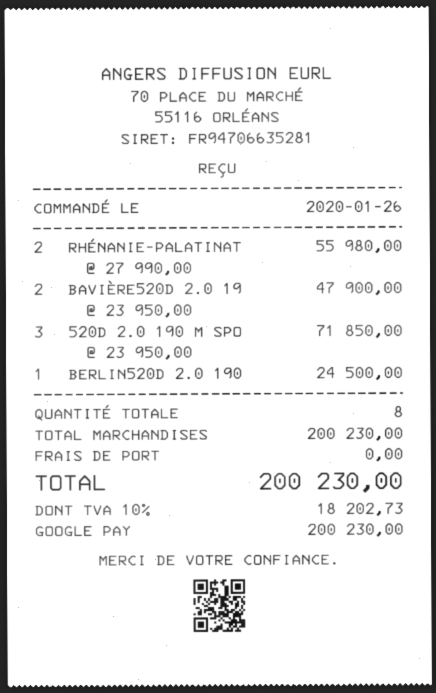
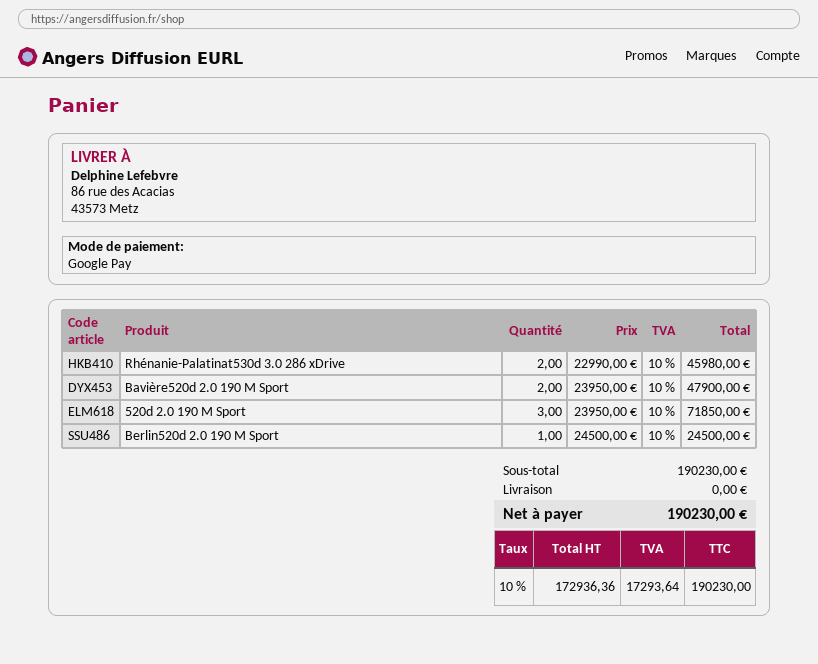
RHÉNANIE-PALATINAT: 2 x 27990.00 = 55980.00 -> 2 x 22990.00 = 45980.00
subtotal: 200230.00 -> 190230.00
tax: 10% = 18202.73 -> 10% = 17293.64
total: 200230.00 -> 190230.00

